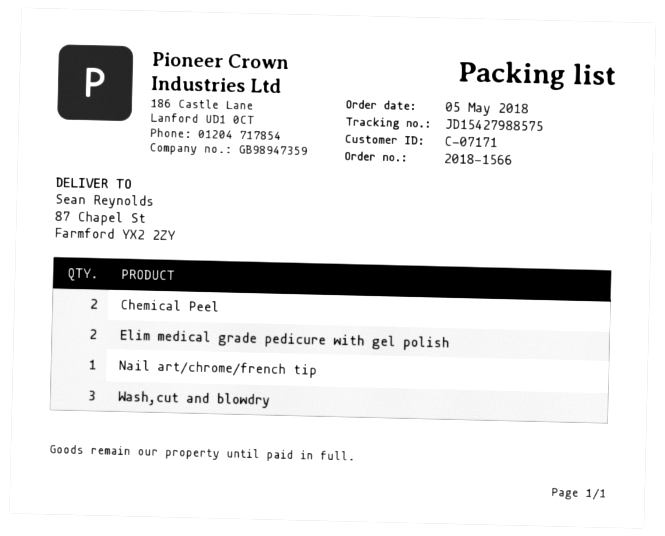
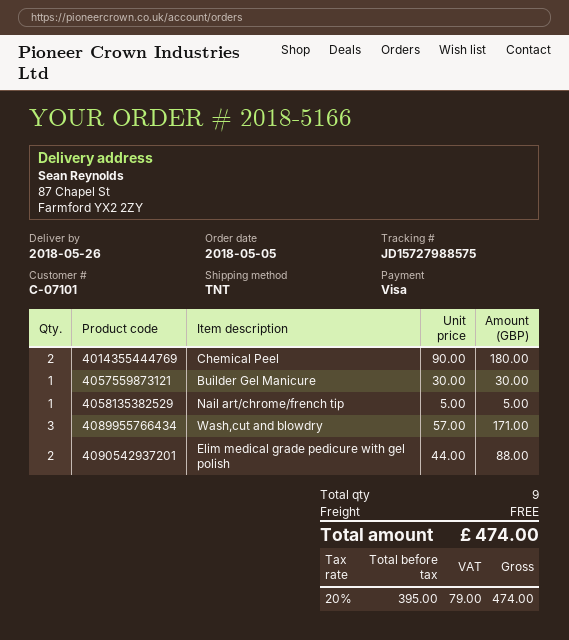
order number: 2018-1566 -> 2018-5166
customer number: C-07171 -> C-07101
tracking number: JD15427988575 -> JD15727988575
Builder Gel Manicure: none -> 1

